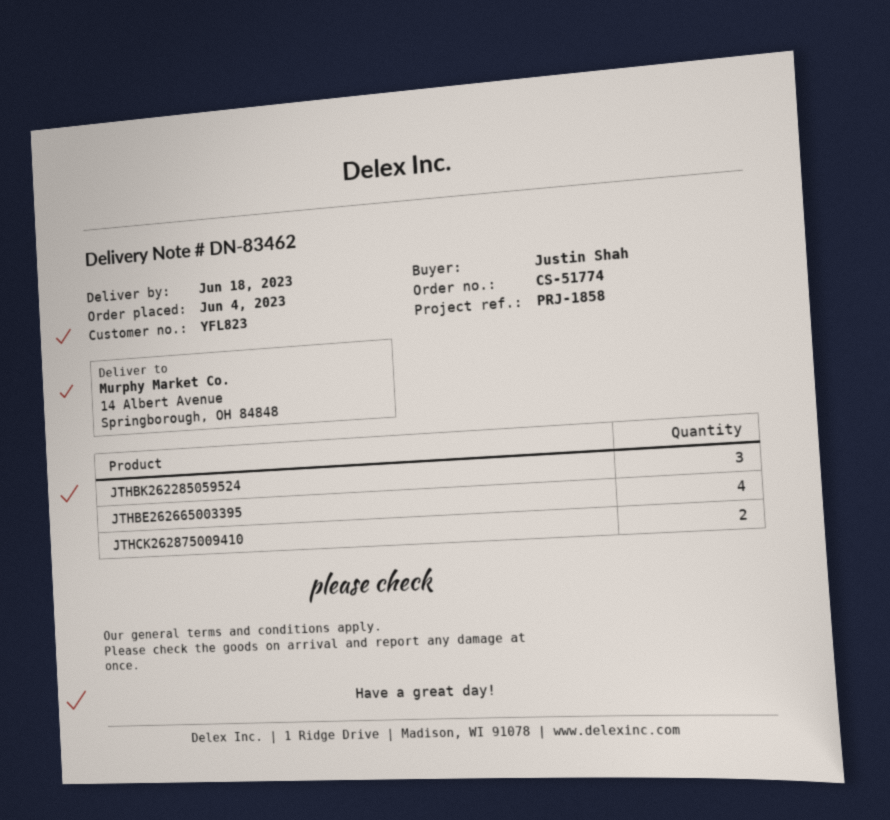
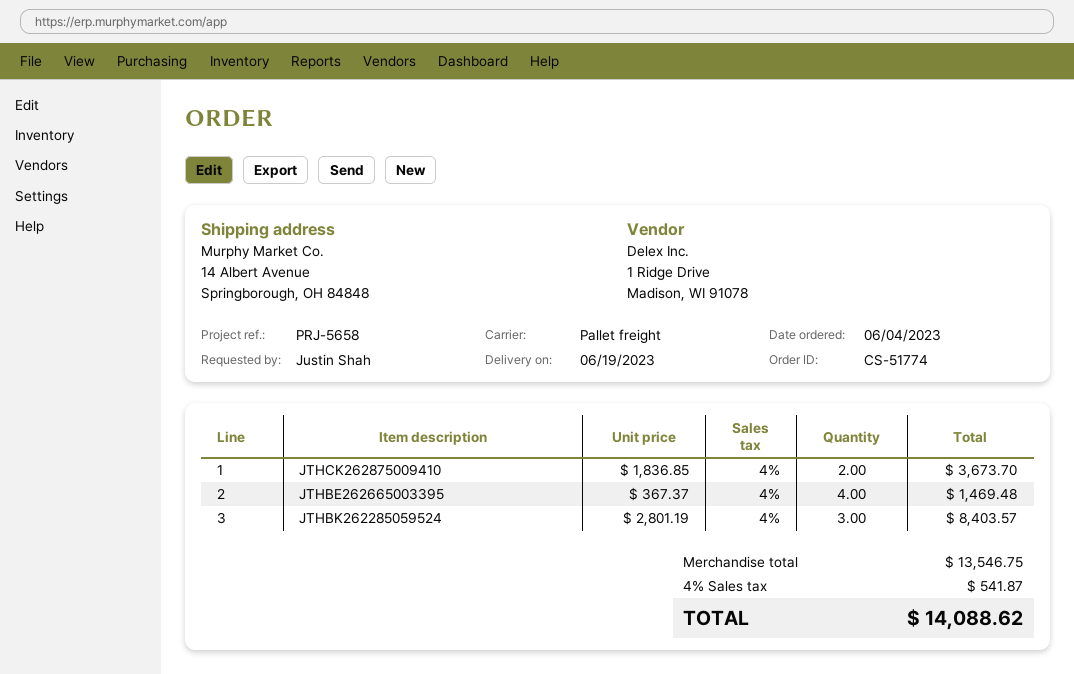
delivery date: 2023-06-18 -> 2023-06-19
reference: PRJ-1858 -> PRJ-5658

